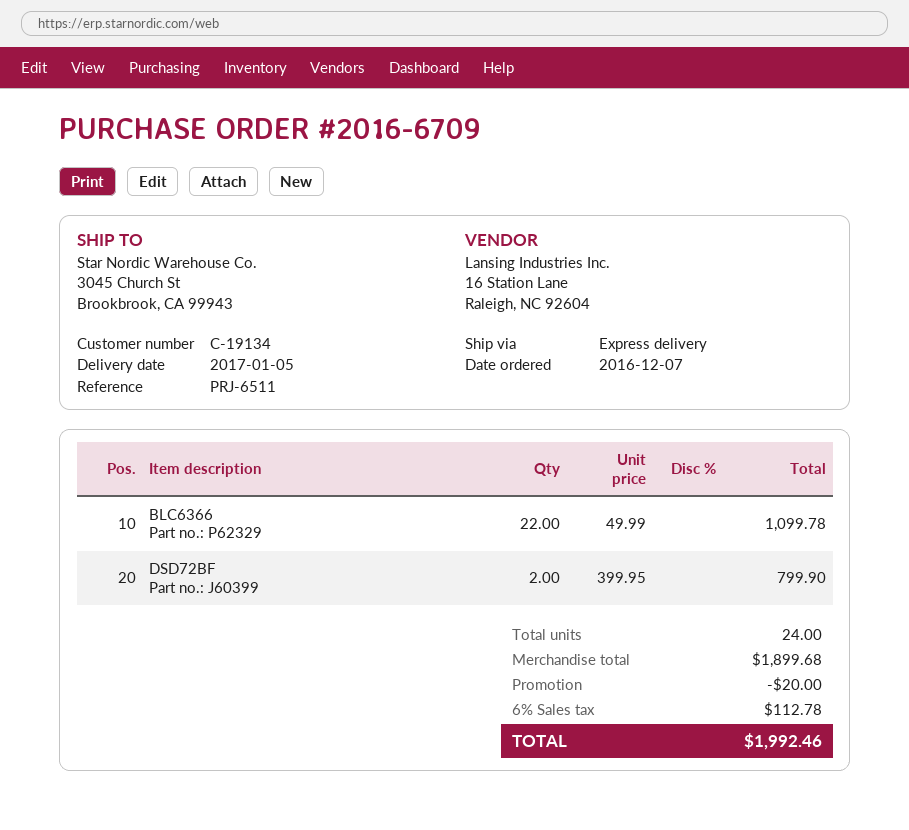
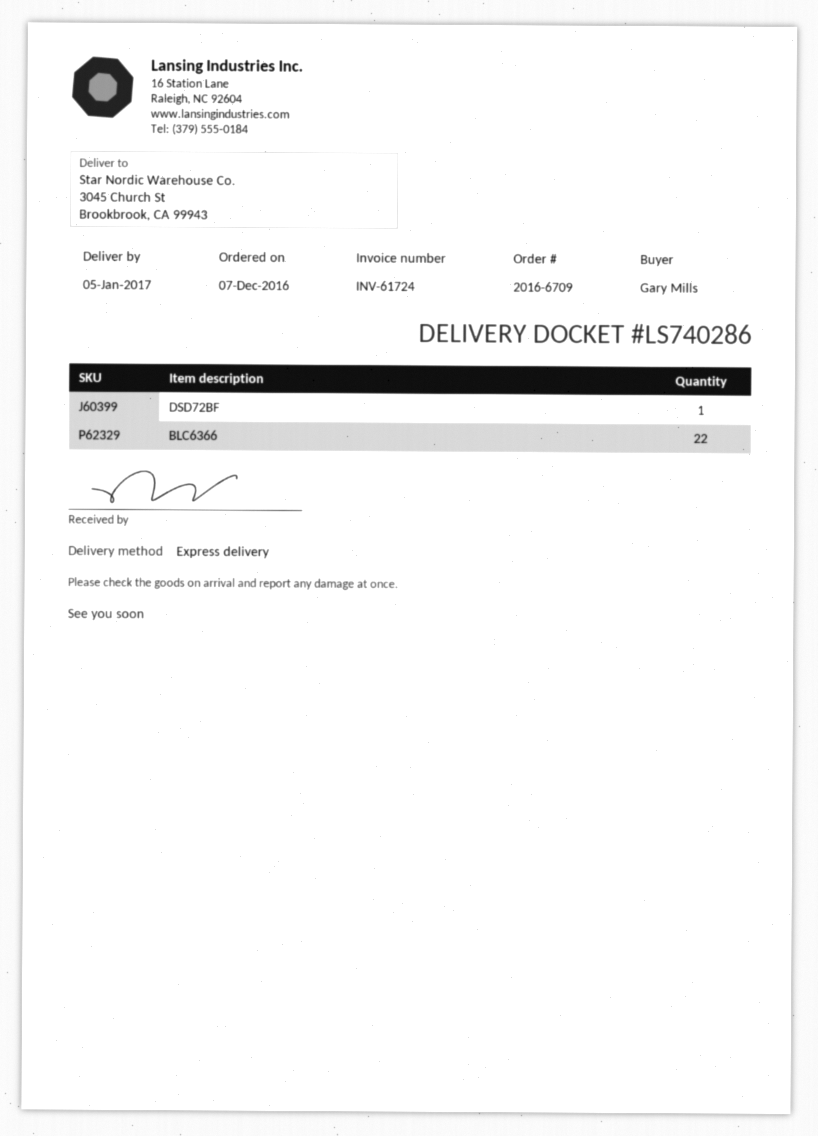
DSD72BF: 2 -> 1

